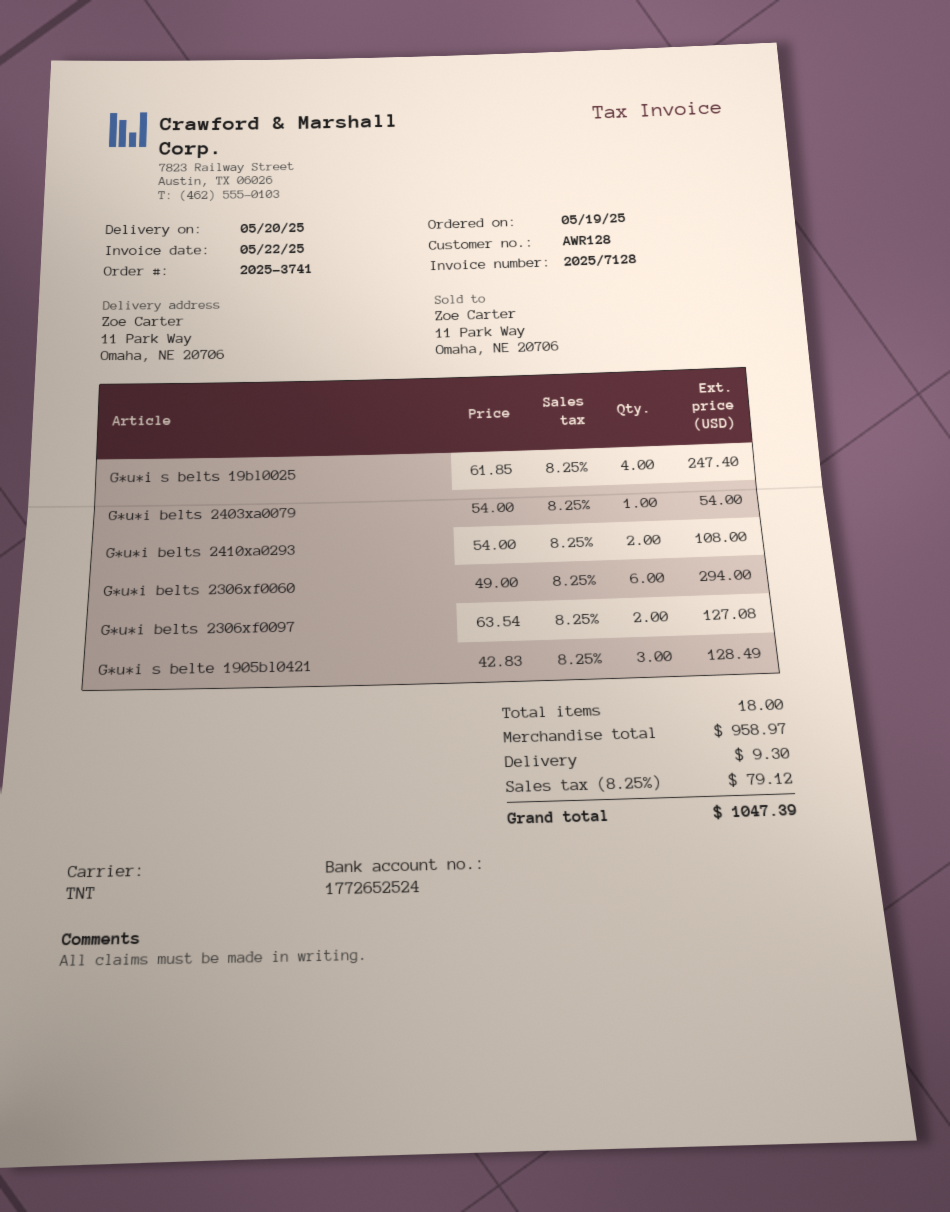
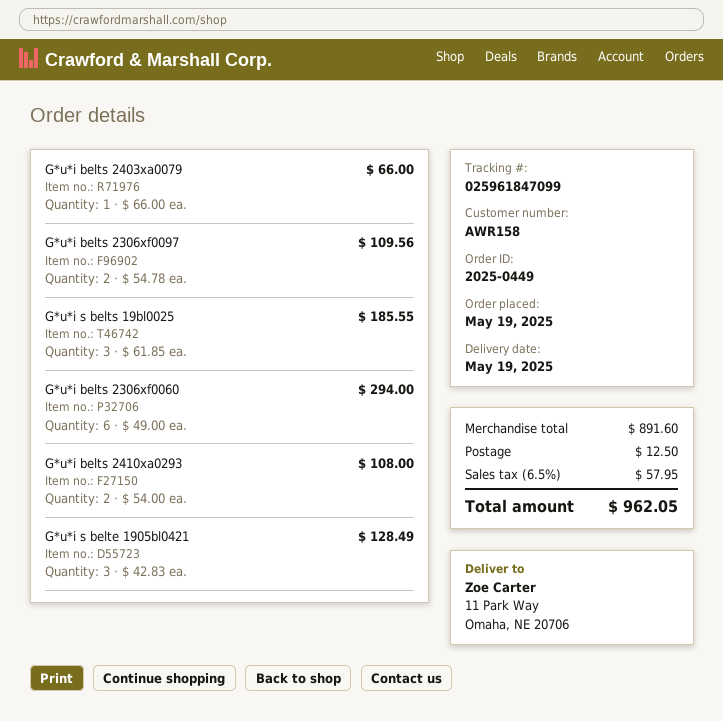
order number: 2025-3741 -> 2025-0449
delivery date: 2025-05-20 -> 2025-05-19
customer number: AWR128 -> AWR158
G*u*i s belts 19bl0025: 4 x 61.85 = 247.40 -> 3 x 61.85 = 185.55
G*u*i belts 2403xa0079: 1 x 54.00 = 54.00 -> 1 x 66.00 = 66.00
G*u*i belts 2306xf0097: 2 x 63.54 = 127.08 -> 2 x 54.78 = 109.56
subtotal: 958.97 -> 891.60
shipping: 9.30 -> 12.50
tax: 8.25% = 79.12 -> 6.5% = 57.95
total: 1047.39 -> 962.05

